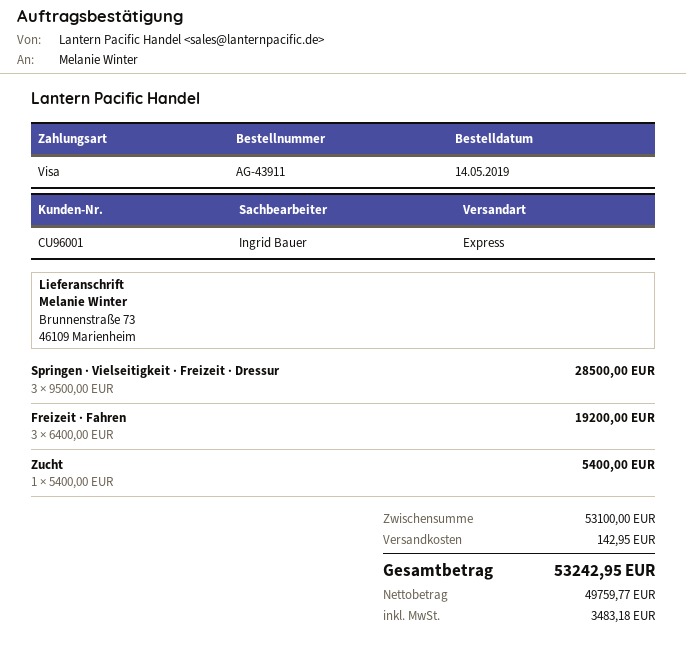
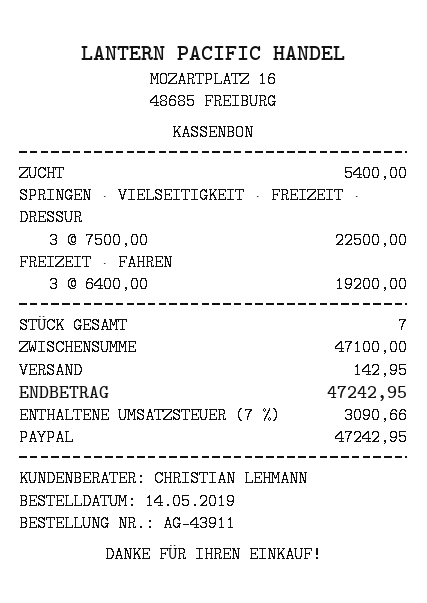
sales rep: Ingrid Bauer -> CHRISTIAN LEHMANN
payment method: Visa -> PayPal
Springen · Vielseitigkeit · Freizeit · Dressur: 3 x 9500.00 = 28500.00 -> 3 x 7500.00 = 22500.00
subtotal: 53100.00 -> 47100.00
tax: 3483.18 -> 3090.66
total: 53242.95 -> 47242.95

